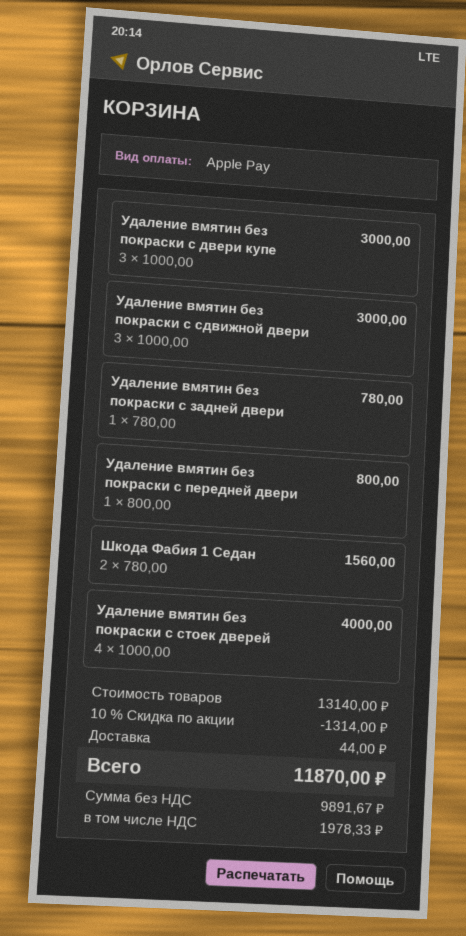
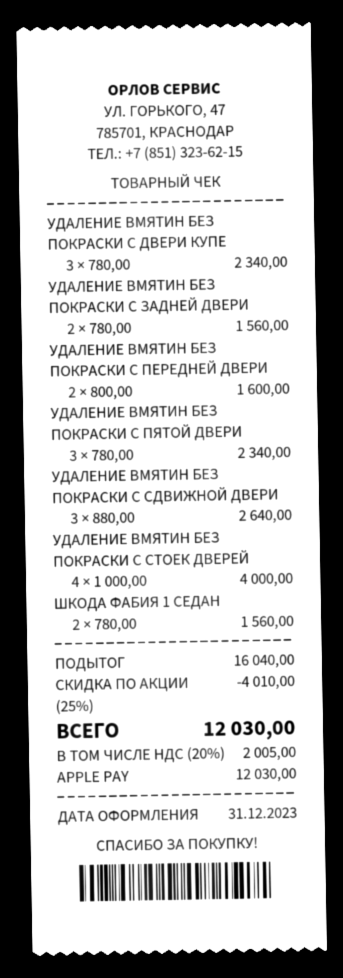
Удаление вмятин без покраски с двери купе: 3 x 1000.00 = 3000.00 -> 3 x 780.00 = 2340.00
Удаление вмятин без покраски с сдвижной двери: 3 x 1000.00 = 3000.00 -> 3 x 880.00 = 2640.00
Удаление вмятин без покраски с задней двери: 1 x 780.00 = 780.00 -> 2 x 780.00 = 1560.00
Удаление вмятин без покраски с передней двери: 1 x 800.00 = 800.00 -> 2 x 800.00 = 1600.00
УДАЛЕНИЕ ВМЯТИН БЕЗ ПОКРАСКИ С ПЯТОЙ ДВЕРИ: none -> 3 x 780.00 = 2340.00
subtotal: 13140.00 -> 16040.00
discount: 10% = 1314.00 -> 25% = 4010.00
shipping: 44.00 -> none
tax: 1978.33 -> 2005.00
total: 11870.00 -> 12030.00

